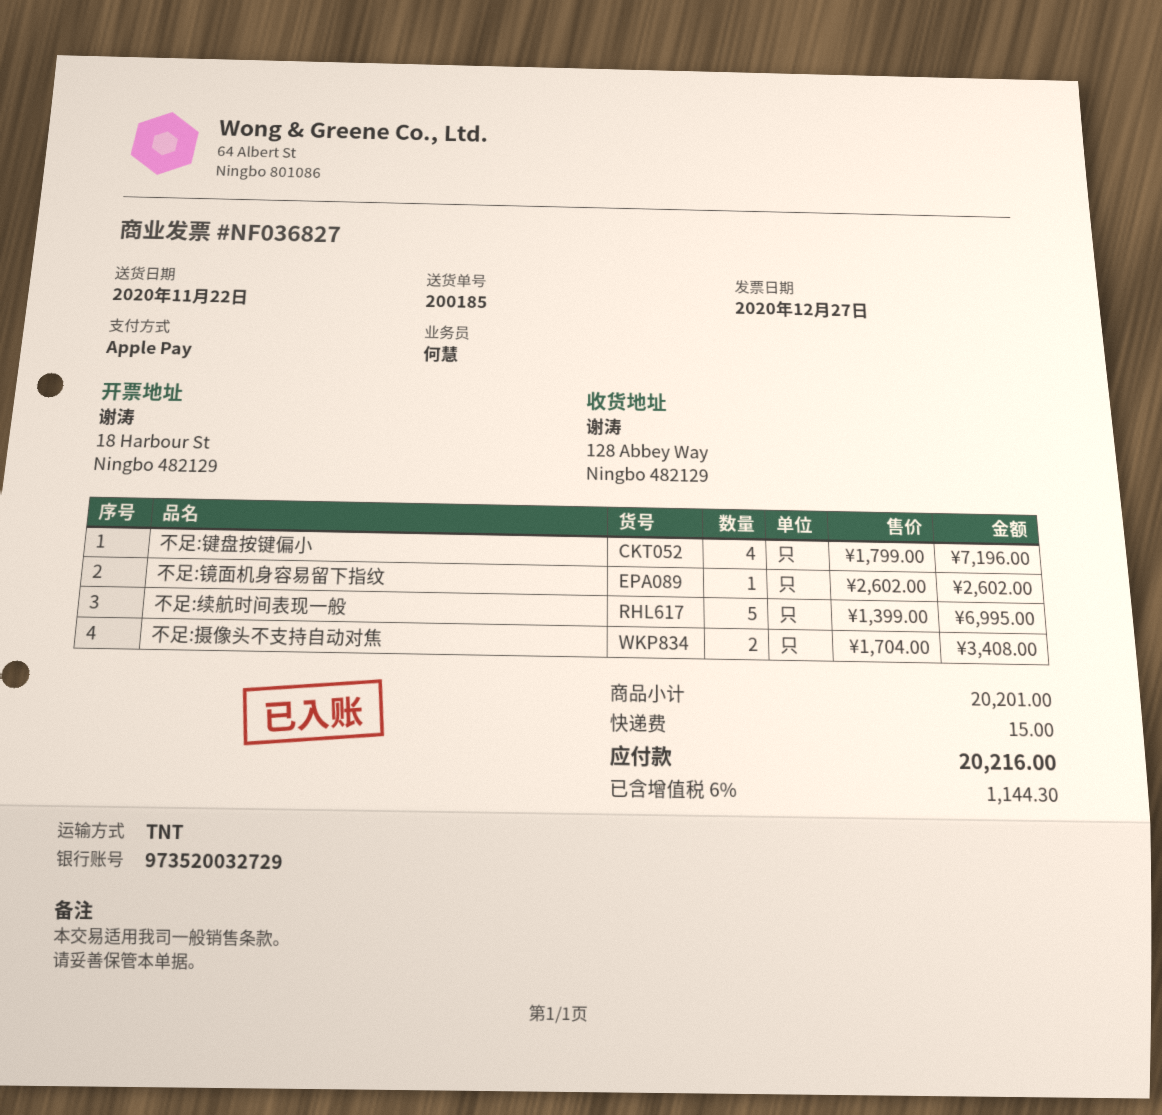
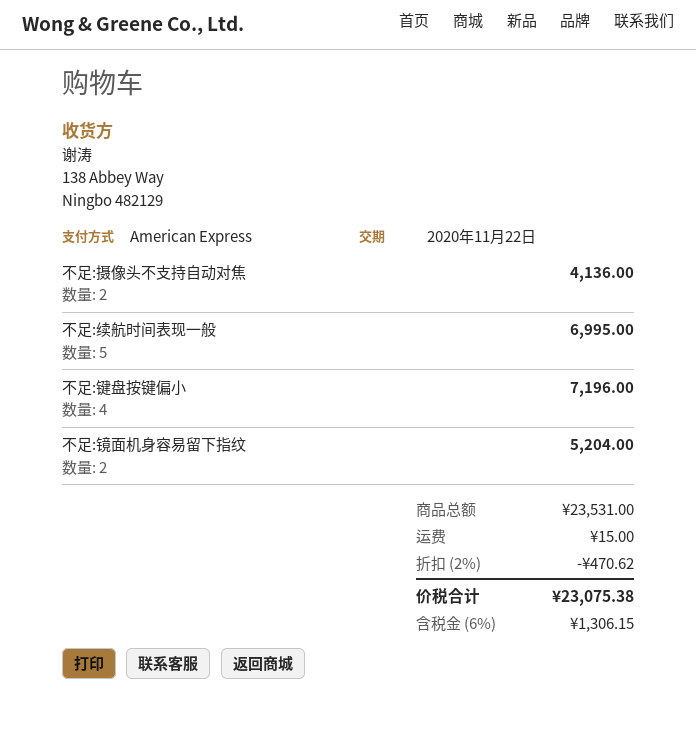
payment method: Apple Pay -> American Express
ship to: 128 Abbey Way, Ningbo 482129 -> 138 Abbey Way, Ningbo 482129
不足:镜面机身容易留下指纹: 1 for 2602.00 -> 2 for 5204.00
不足:摄像头不支持自动对焦: 2 for 3408.00 -> 2 for 4136.00
subtotal: 20201.00 -> 23531.00
discount: none -> 2% = 470.62
tax: 6% = 1144.30 -> 6% = 1306.15
total: 20216.00 -> 23075.38

